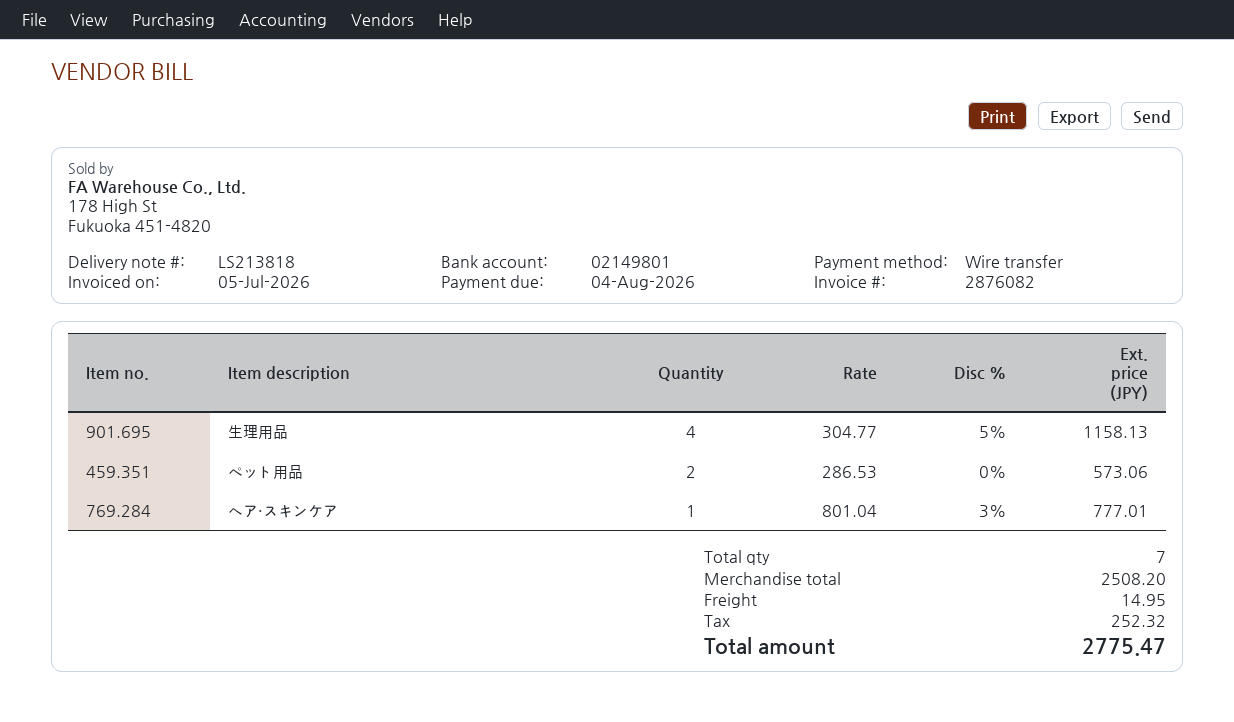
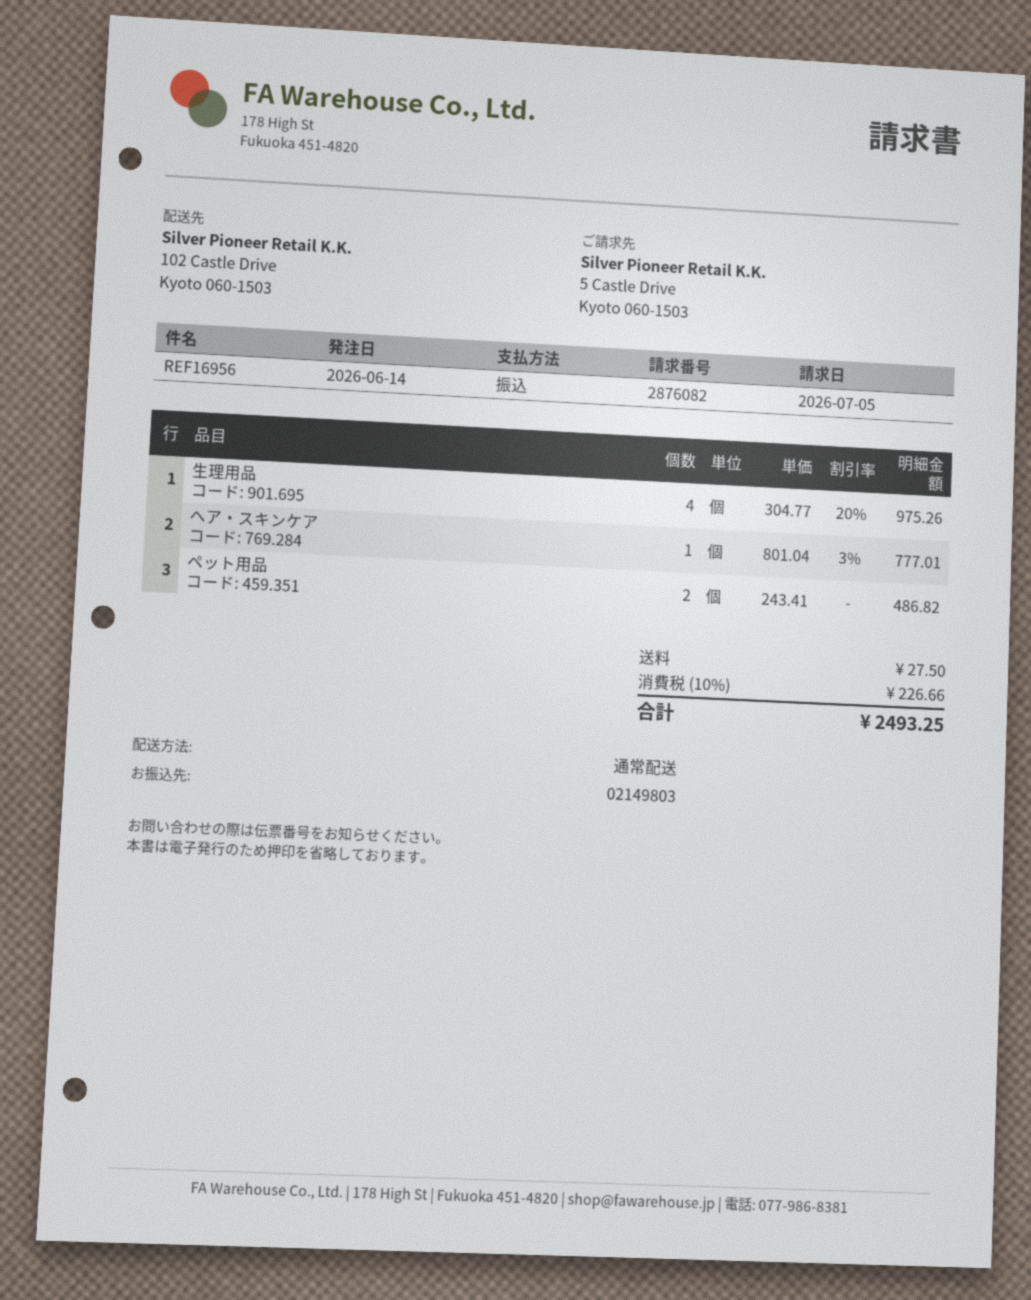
bank account: 02149801 -> 02149803
生理用品: 4 x 304.77 - 5% = 1158.13 -> 4 x 304.77 - 20% = 975.26
ペット用品: 2 x 286.53 = 573.06 -> 2 x 243.41 = 486.82
shipping: 14.95 -> 27.50
tax: 252.32 -> 226.66
total: 2775.47 -> 2493.25

